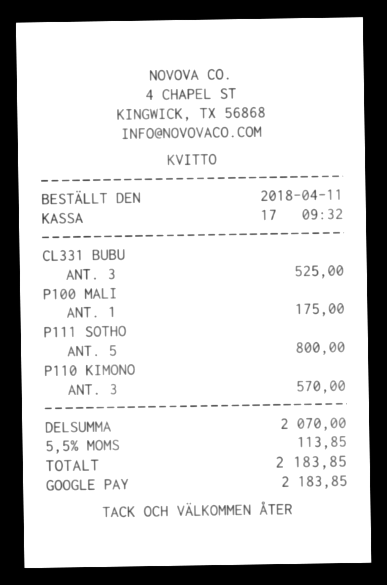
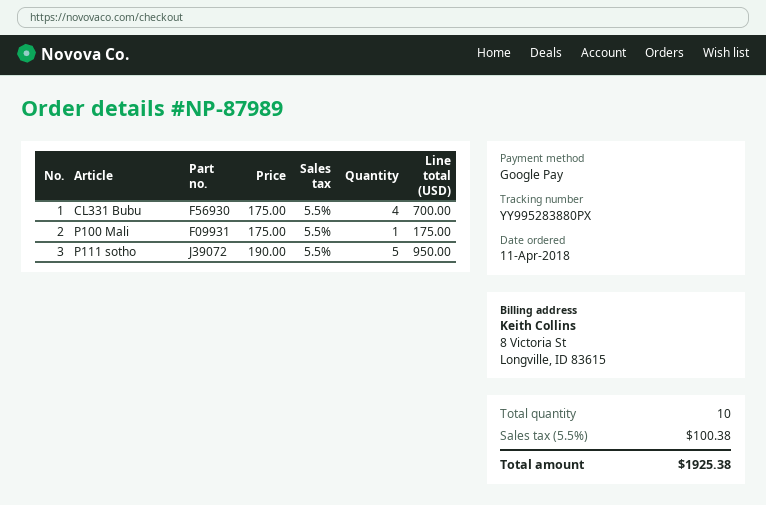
CL331 BUBU: 3 for 525.00 -> 4 for 700.00
P111 SOTHO: 5 for 800.00 -> 5 for 950.00
P110 KIMONO: 3 for 570.00 -> none
tax: 5.5% = 113.85 -> 5.5% = 100.38
total: 2183.85 -> 1925.38

